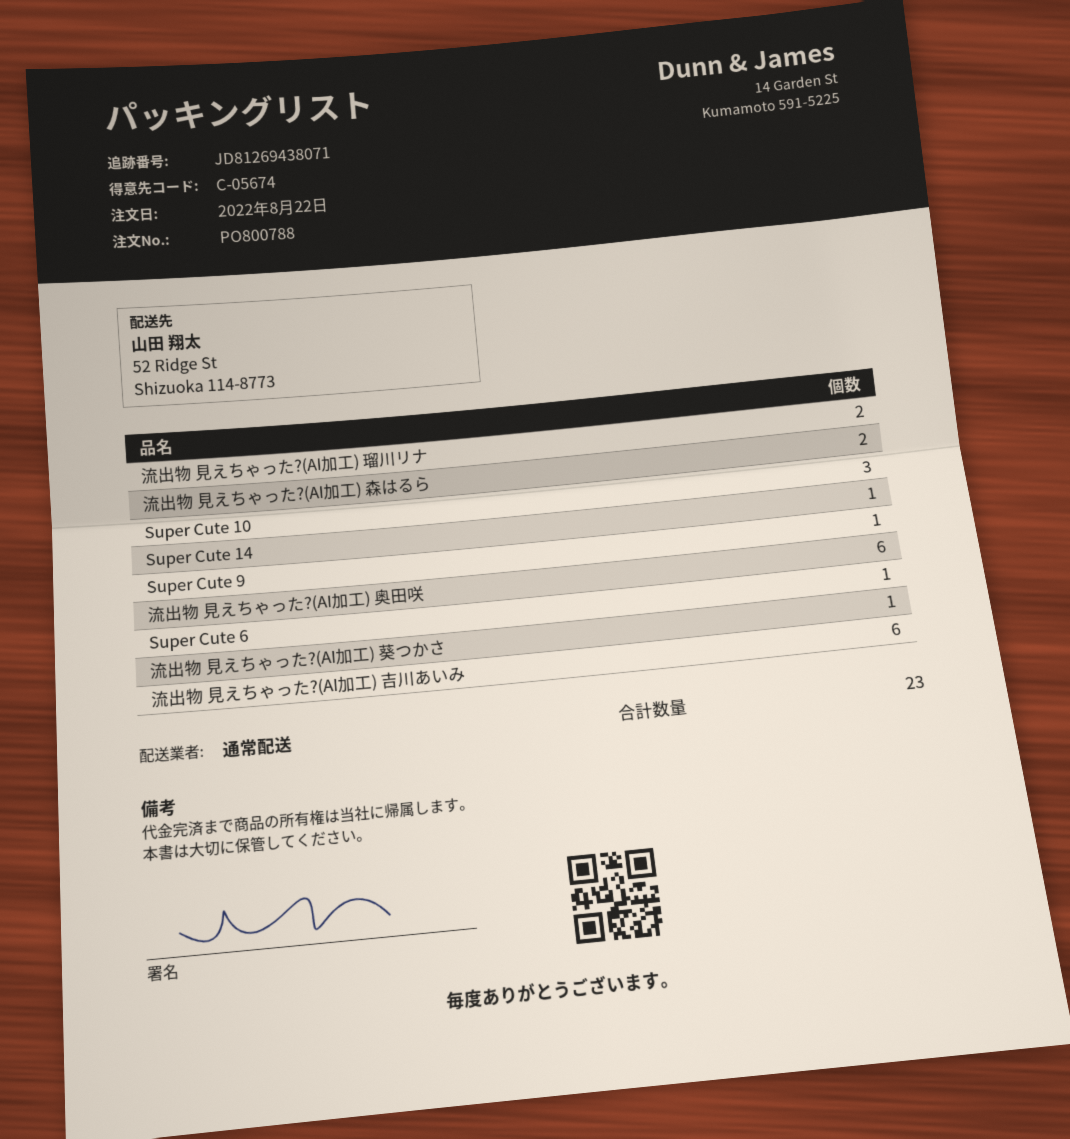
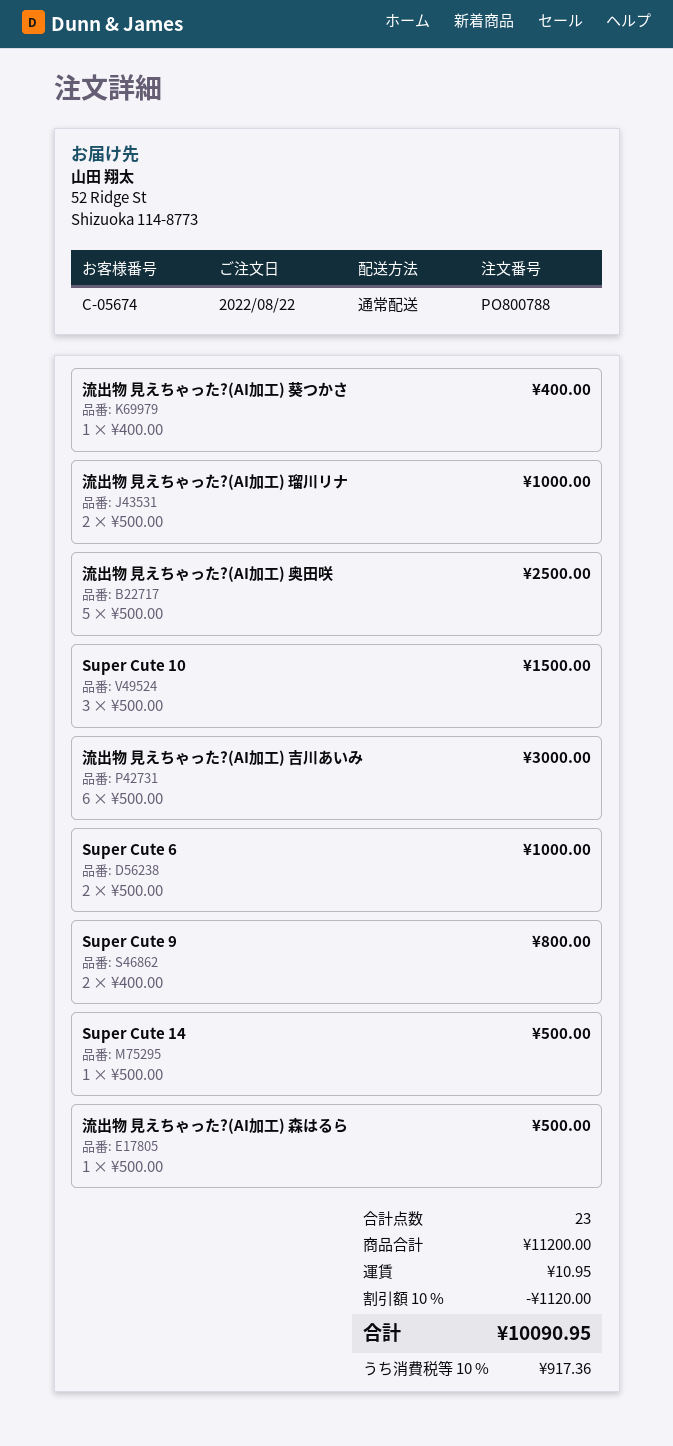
流出物 見えちゃった?(AI加工) 森はるら: 2 -> 1
Super Cute 9: 1 -> 2
流出物 見えちゃった?(AI加工) 奥田咲: 6 -> 5
Super Cute 6: 1 -> 2

